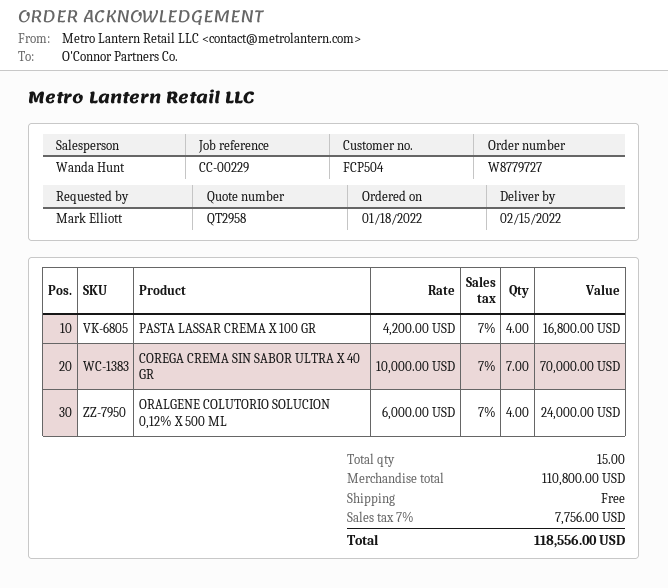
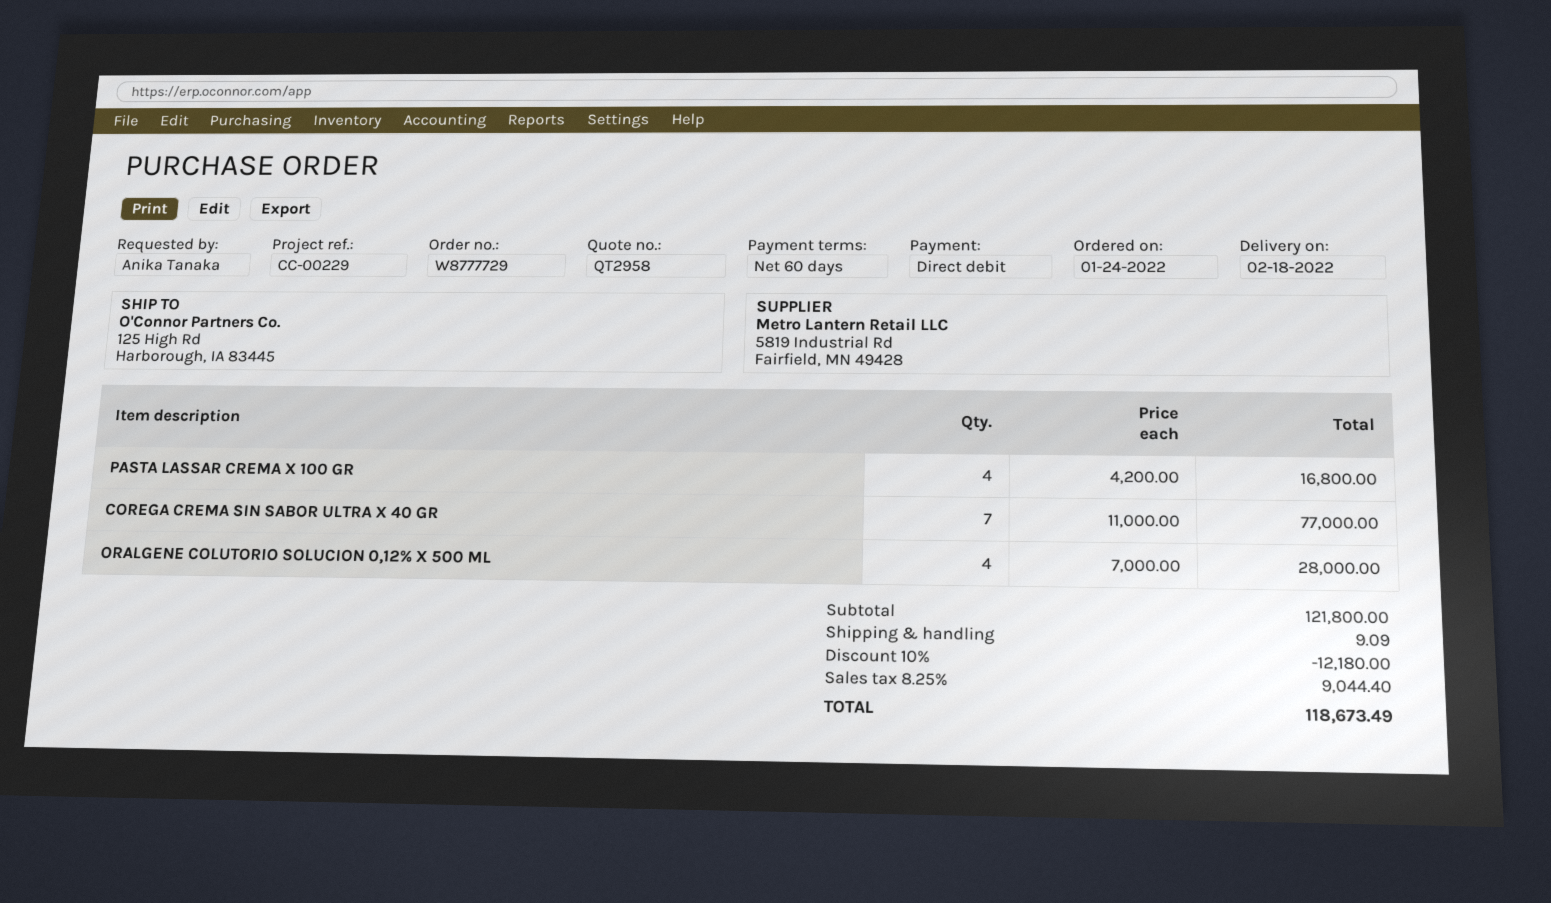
order number: W8779727 -> W8777729
order date: 2022-01-18 -> 2022-01-24
delivery date: 2022-02-15 -> 2022-02-18
ordered by: Mark Elliott -> Anika Tanaka
COREGA CREMA SIN SABOR ULTRA X 40 GR: 7 x 10000.00 = 70000.00 -> 7 x 11000.00 = 77000.00
ORALGENE COLUTORIO SOLUCION 0,12% X 500 ML: 4 x 6000.00 = 24000.00 -> 4 x 7000.00 = 28000.00
subtotal: 110800.00 -> 121800.00
discount: none -> 10% = 12180.00
shipping: 0.00 -> 9.09
tax: 7% = 7756.00 -> 8.25% = 9044.40
total: 118556.00 -> 118673.49

